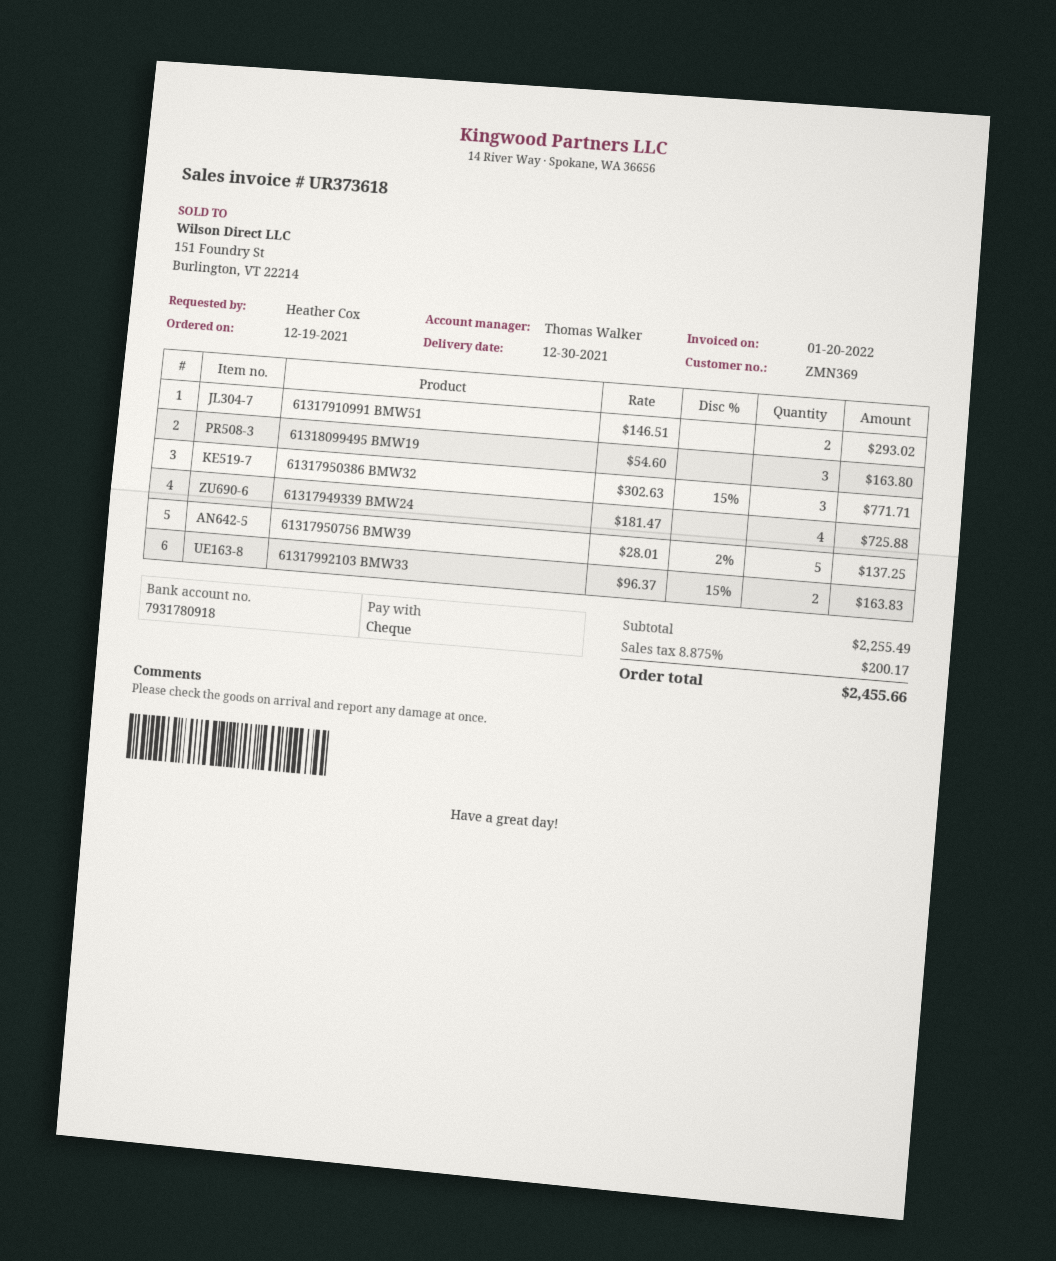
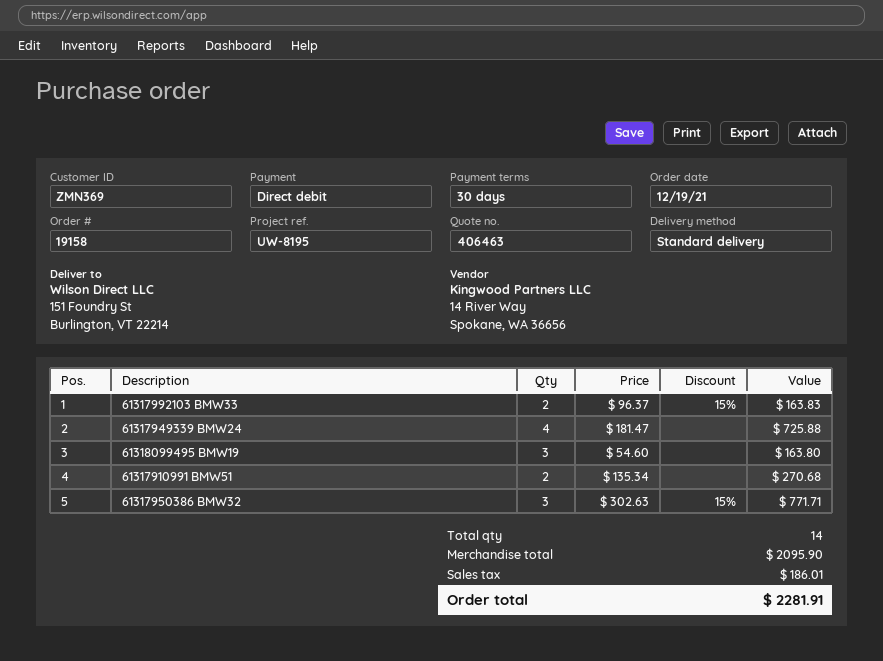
payment method: cheque -> direct debit
61317910991 BMW51: 2 x 146.51 = 293.02 -> 2 x 135.34 = 270.68
61317950756 BMW39: 5 x 28.01 - 2% = 137.25 -> none
subtotal: 2255.49 -> 2095.90
tax: 200.17 -> 186.01
total: 2455.66 -> 2281.91

